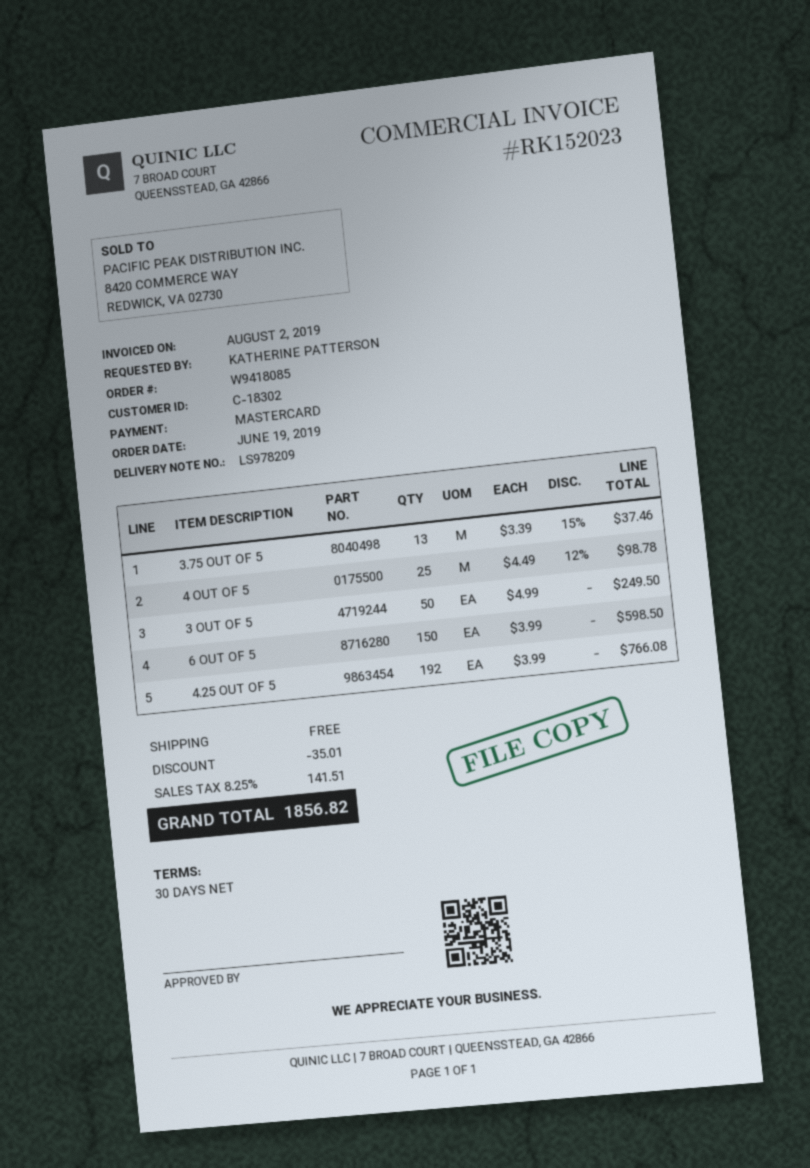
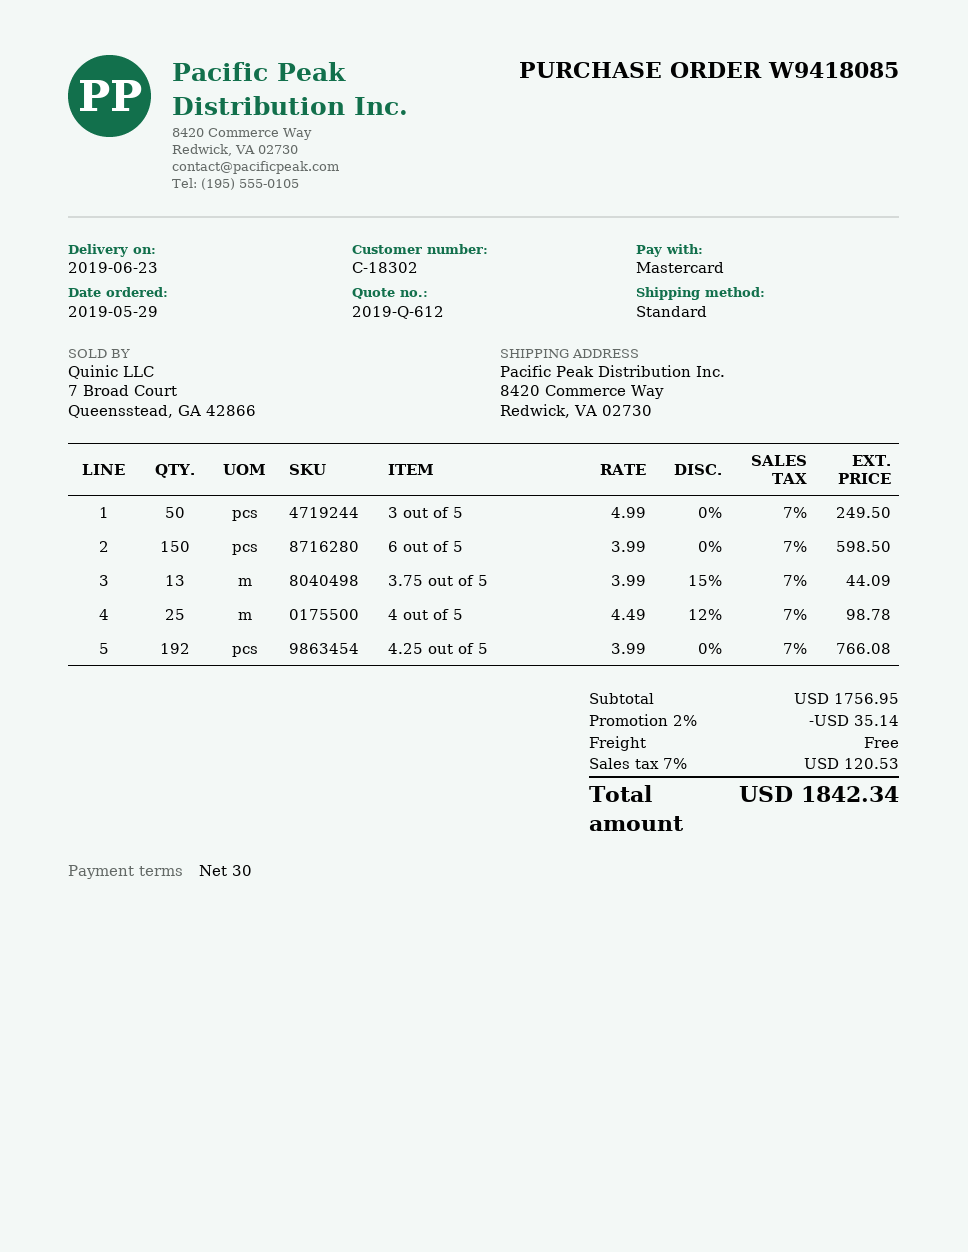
order date: 2019-06-19 -> 2019-05-29
3.75 OUT OF 5: 13 x 3.39 - 15% = 37.46 -> 13 x 3.99 - 15% = 44.09
discount: 35.01 -> 35.14
tax: 8.25% = 141.51 -> 7% = 120.53
total: 1856.82 -> 1842.34

